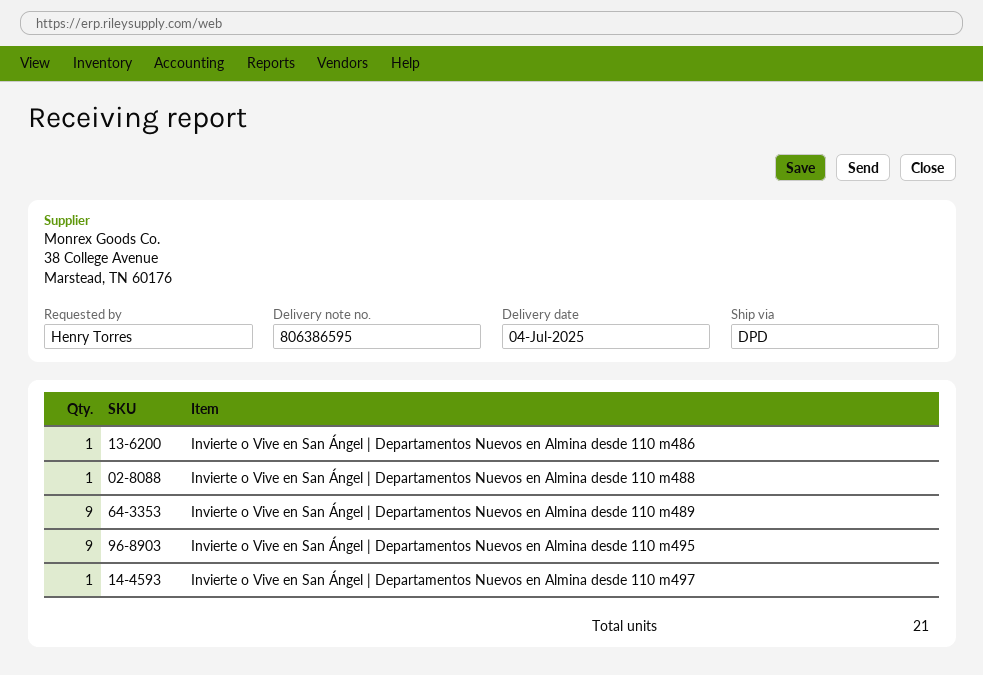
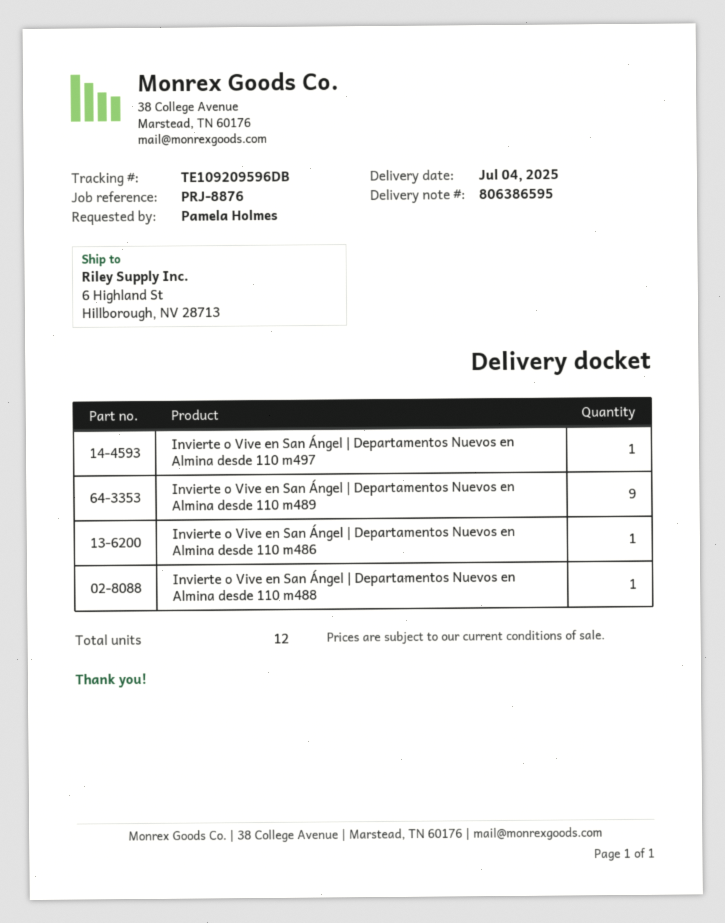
ordered by: Henry Torres -> Pamela Holmes
Invierte o Vive en San Ángel | Departamentos Nuevos en Almina desde 110 m495: 9 -> none
total quantity: 21 -> 12

